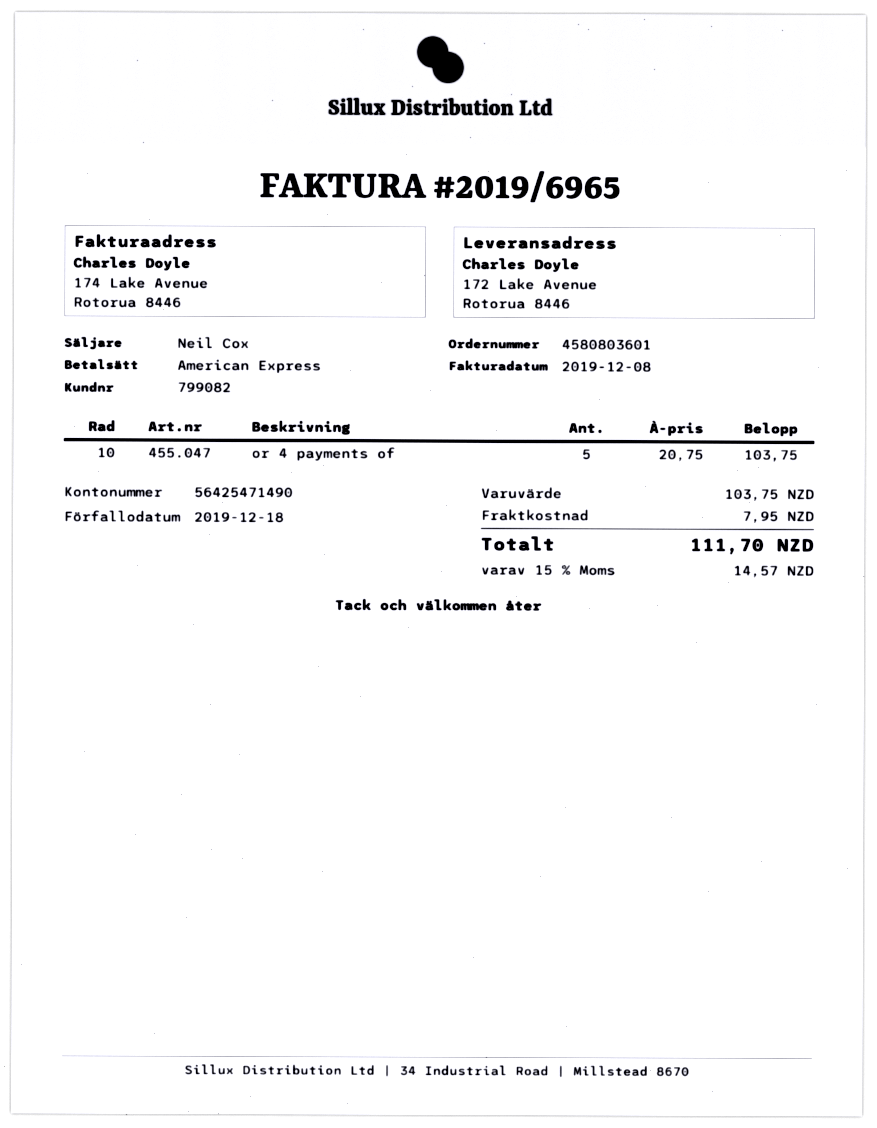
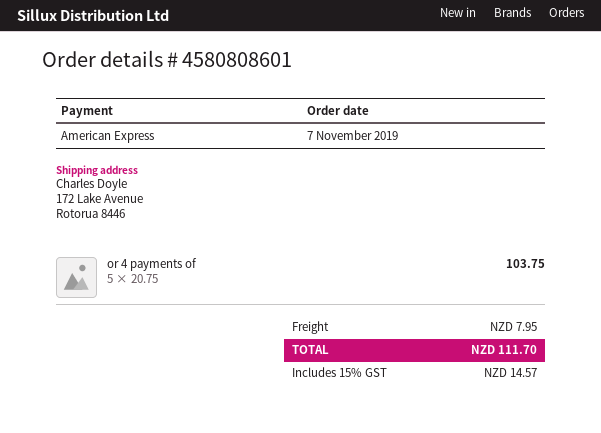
order number: 4580803601 -> 4580808601

